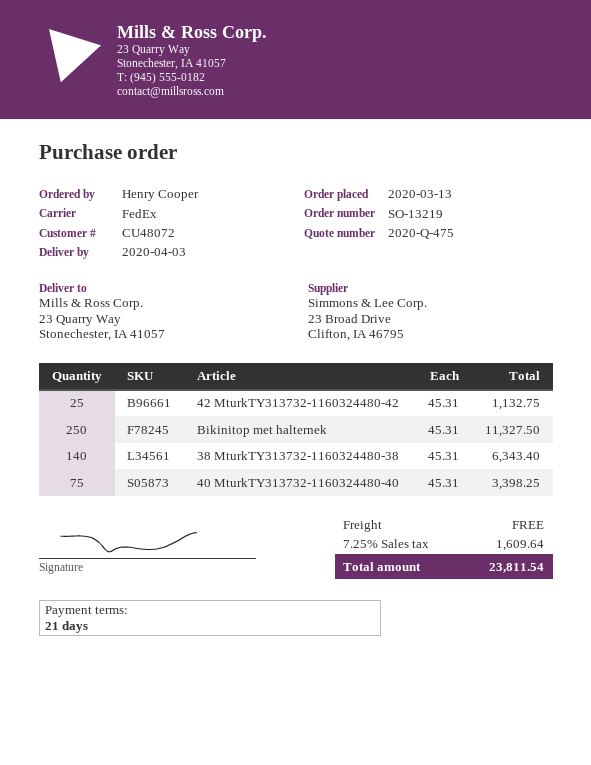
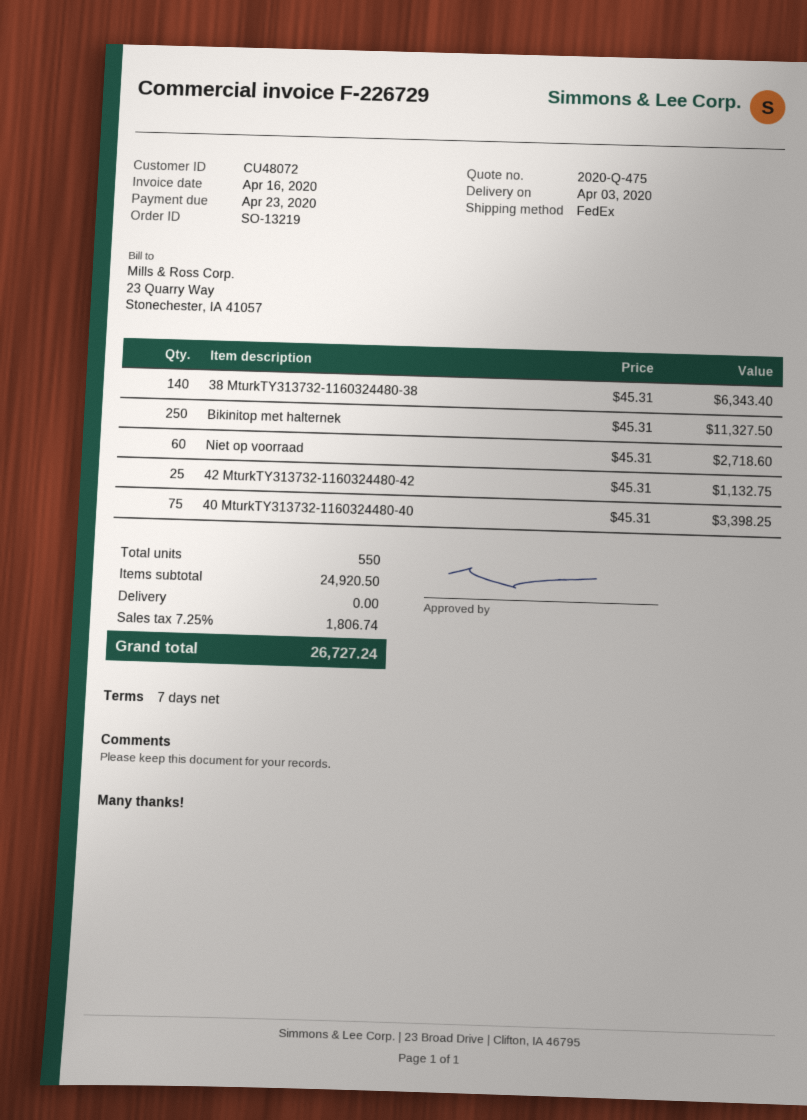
payment terms: 21 days -> 7 days
Niet op voorraad: none -> 60 x 45.31 = 2718.60
tax: 7.25% = 1609.64 -> 7.25% = 1806.74
total: 23811.54 -> 26727.24

